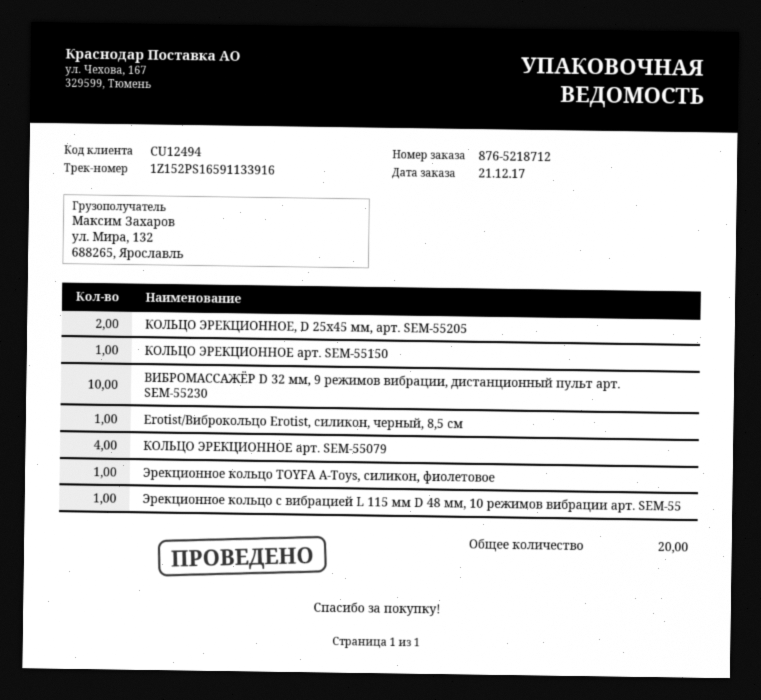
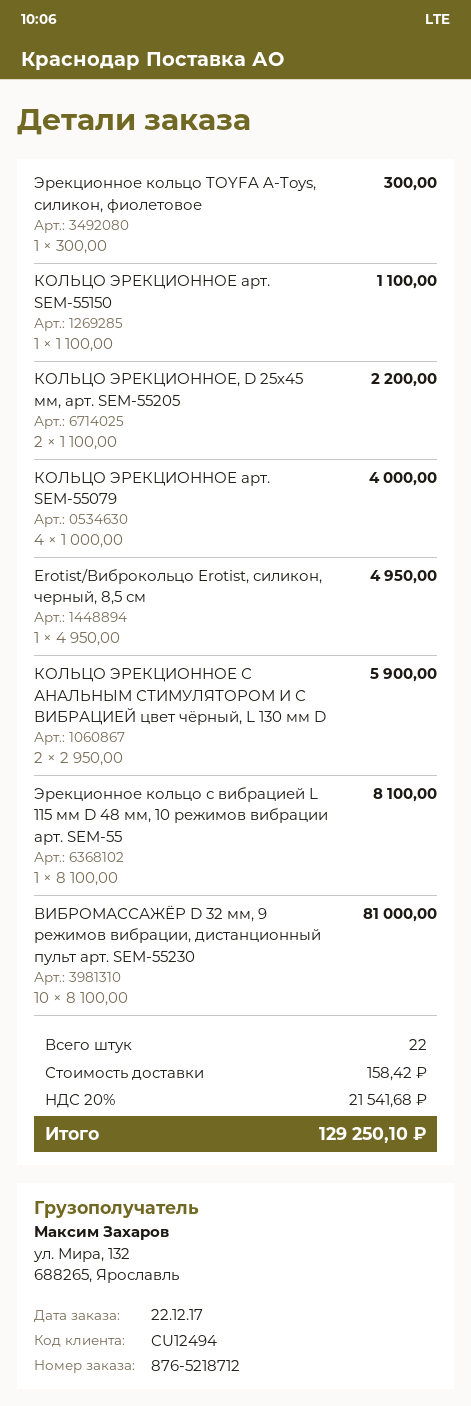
order date: 2017-12-21 -> 2017-12-22
КОЛЬЦО ЭРЕКЦИОННОЕ С АНАЛЬНЫМ СТИМУЛЯТОРОМ И С ВИБРАЦИЕЙ цвет чёрный, L 130 мм D: none -> 2
total quantity: 20 -> 22

